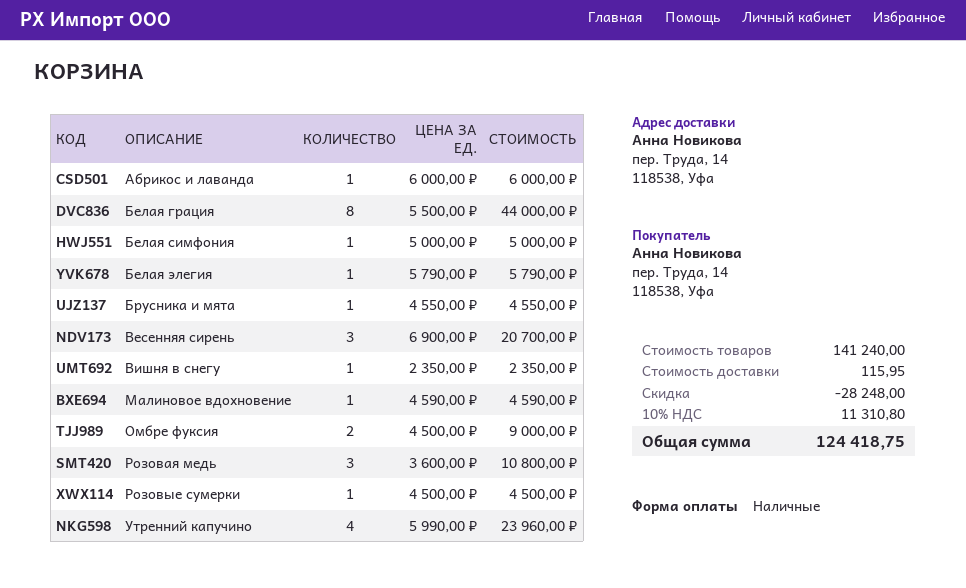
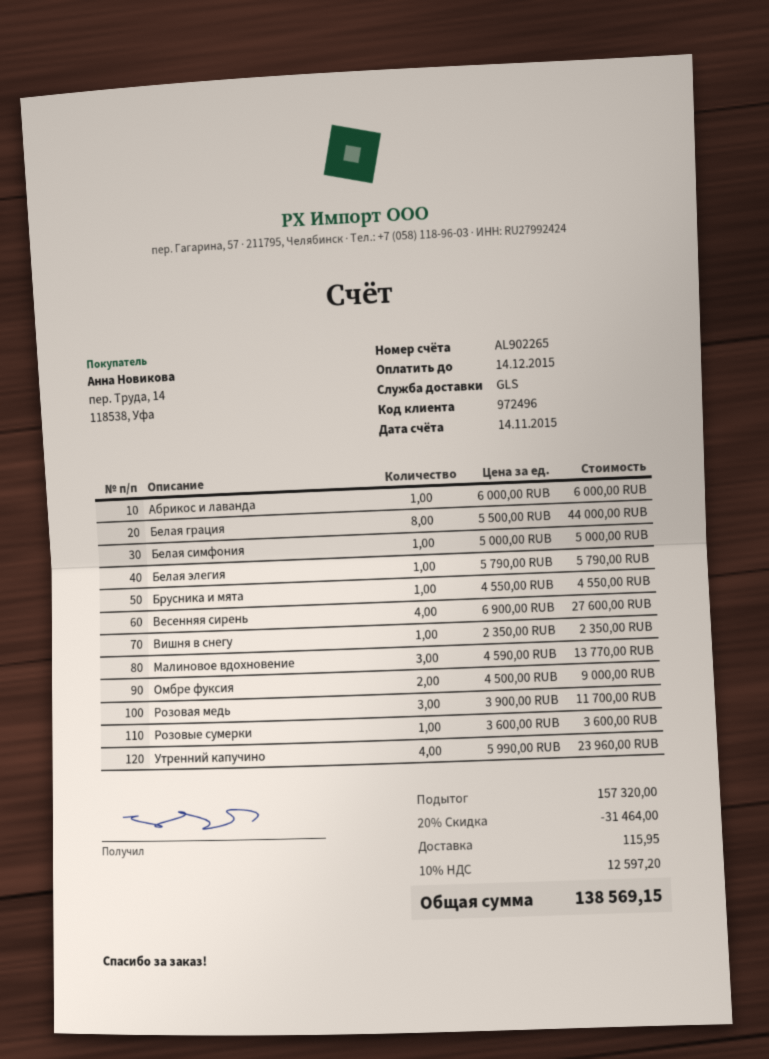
Весенняя сирень: 3 x 6900.00 = 20700.00 -> 4 x 6900.00 = 27600.00
Малиновое вдохновение: 1 x 4590.00 = 4590.00 -> 3 x 4590.00 = 13770.00
Розовая медь: 3 x 3600.00 = 10800.00 -> 3 x 3900.00 = 11700.00
Розовые сумерки: 1 x 4500.00 = 4500.00 -> 1 x 3600.00 = 3600.00
subtotal: 141240.00 -> 157320.00
discount: 28248.00 -> 31464.00
tax: 10% = 11310.80 -> 10% = 12597.20
total: 124418.75 -> 138569.15

